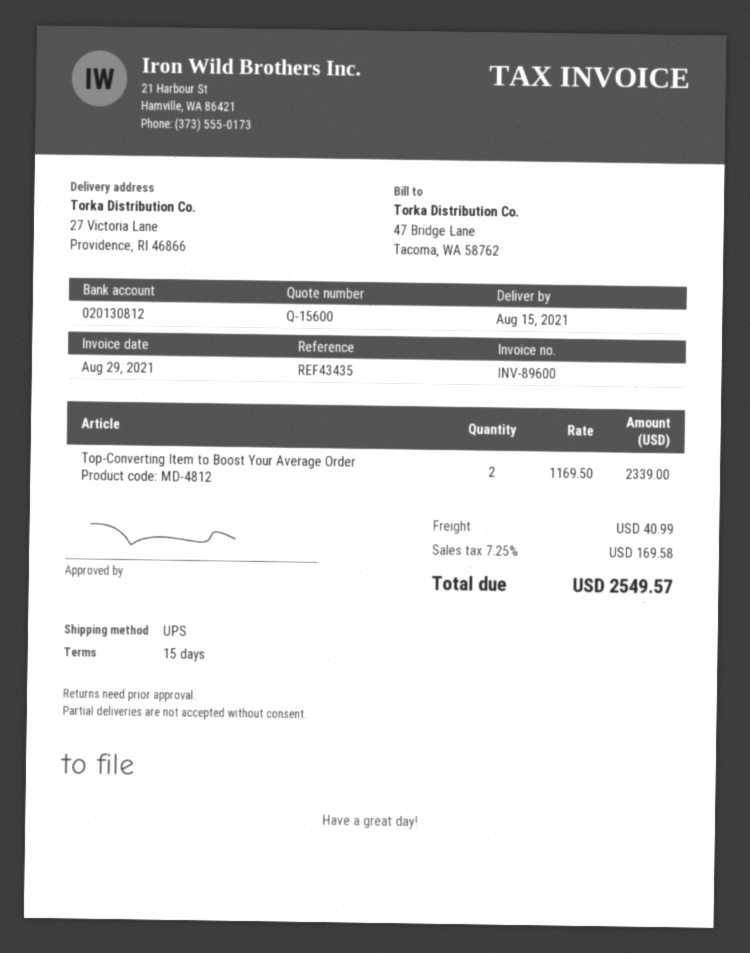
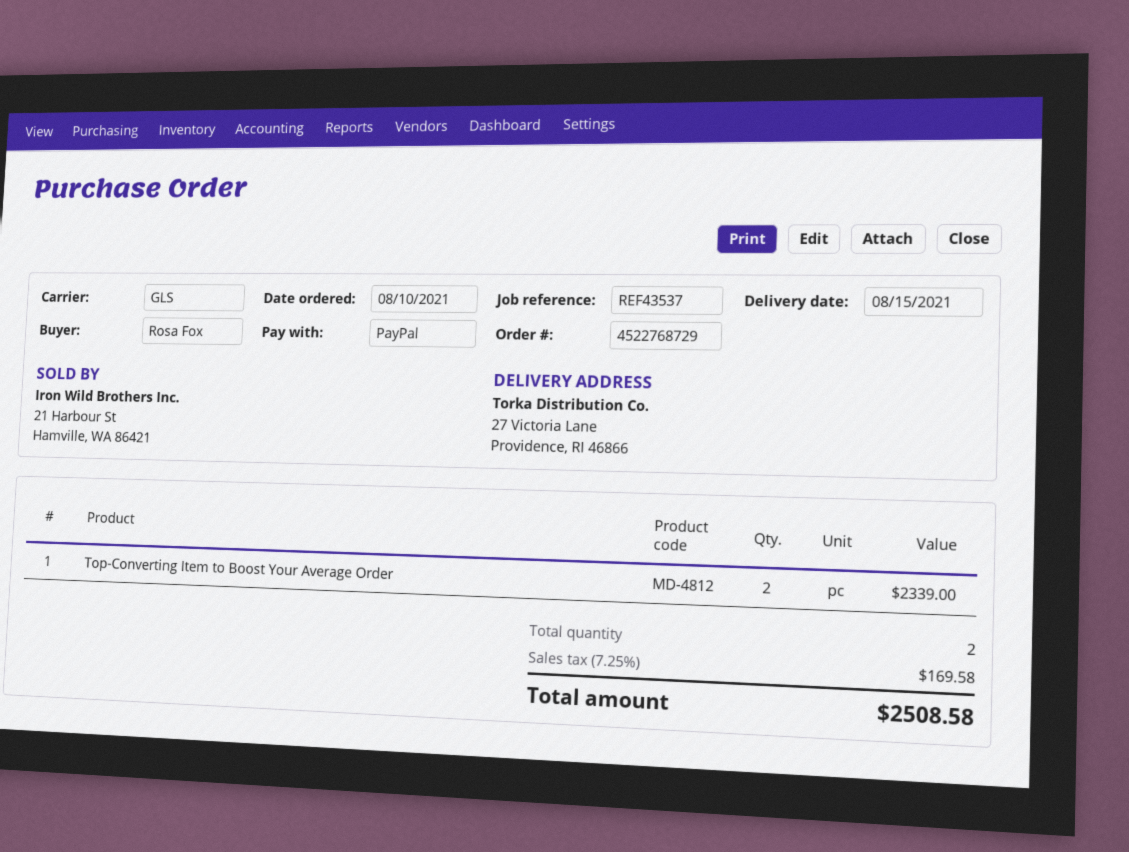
reference: REF43435 -> REF43537
shipping method: UPS -> GLS
shipping: 40.99 -> none
total: 2549.57 -> 2508.58

